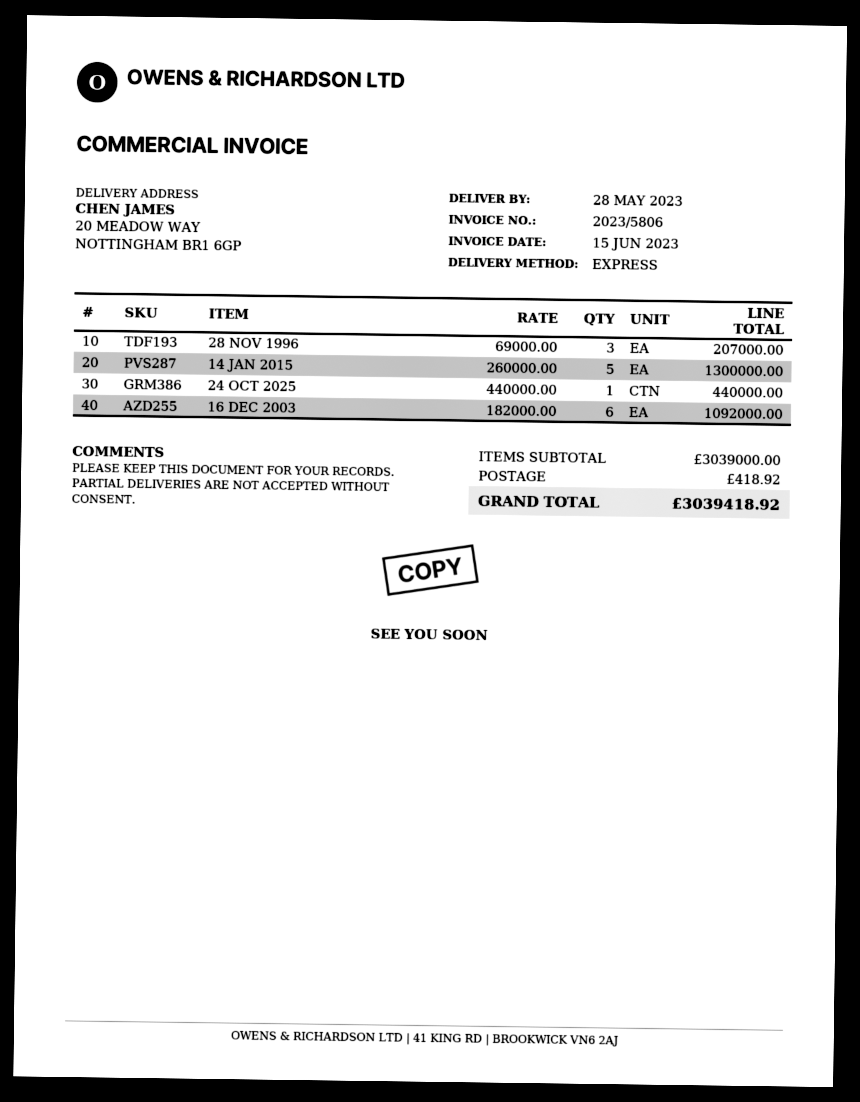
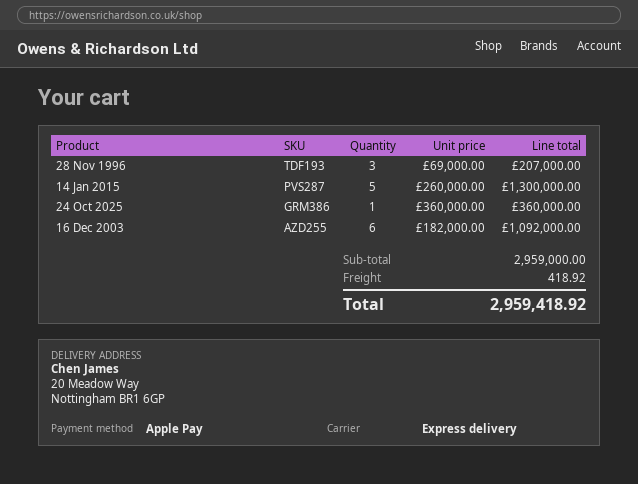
24 OCT 2025: 1 x 440000.00 = 440000.00 -> 1 x 360000.00 = 360000.00
subtotal: 3039000.00 -> 2959000.00
total: 3039418.92 -> 2959418.92

